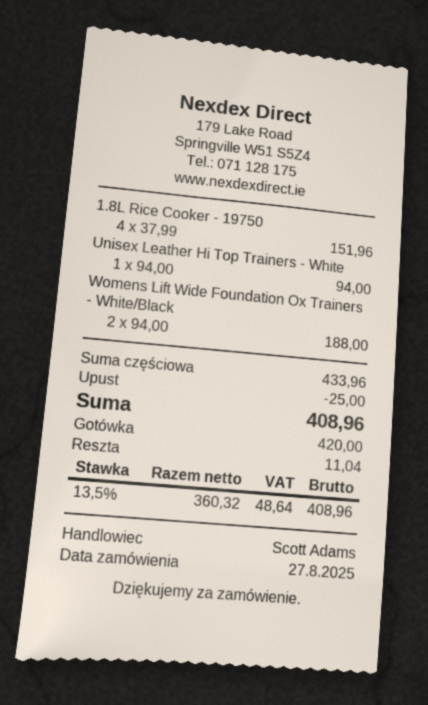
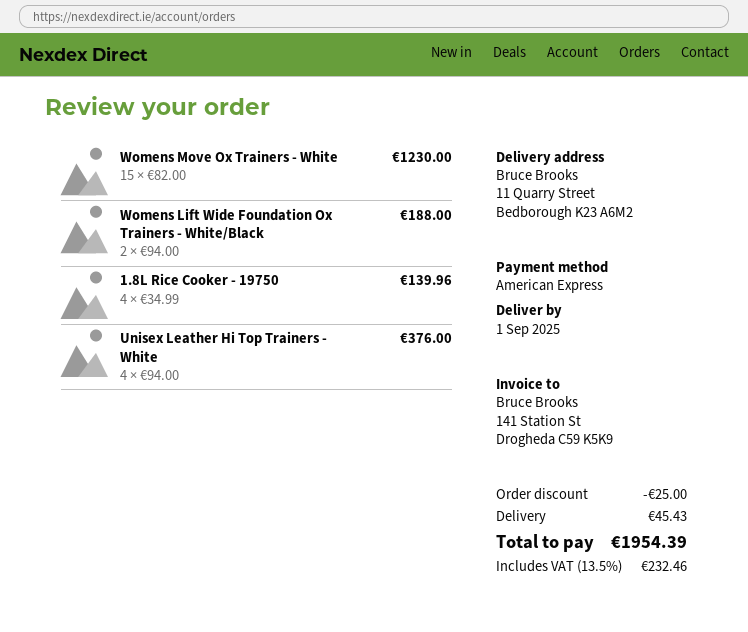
payment method: cash -> American Express
1.8L Rice Cooker - 19750: 4 x 37.99 = 151.96 -> 4 x 34.99 = 139.96
Unisex Leather Hi Top Trainers - White: 1 x 94.00 = 94.00 -> 4 x 94.00 = 376.00
Womens Move Ox Trainers - White: none -> 15 x 82.00 = 1230.00
shipping: none -> 45.43
tax: 13.5% = 48.64 -> 13.5% = 232.46
total: 408.96 -> 1954.39

